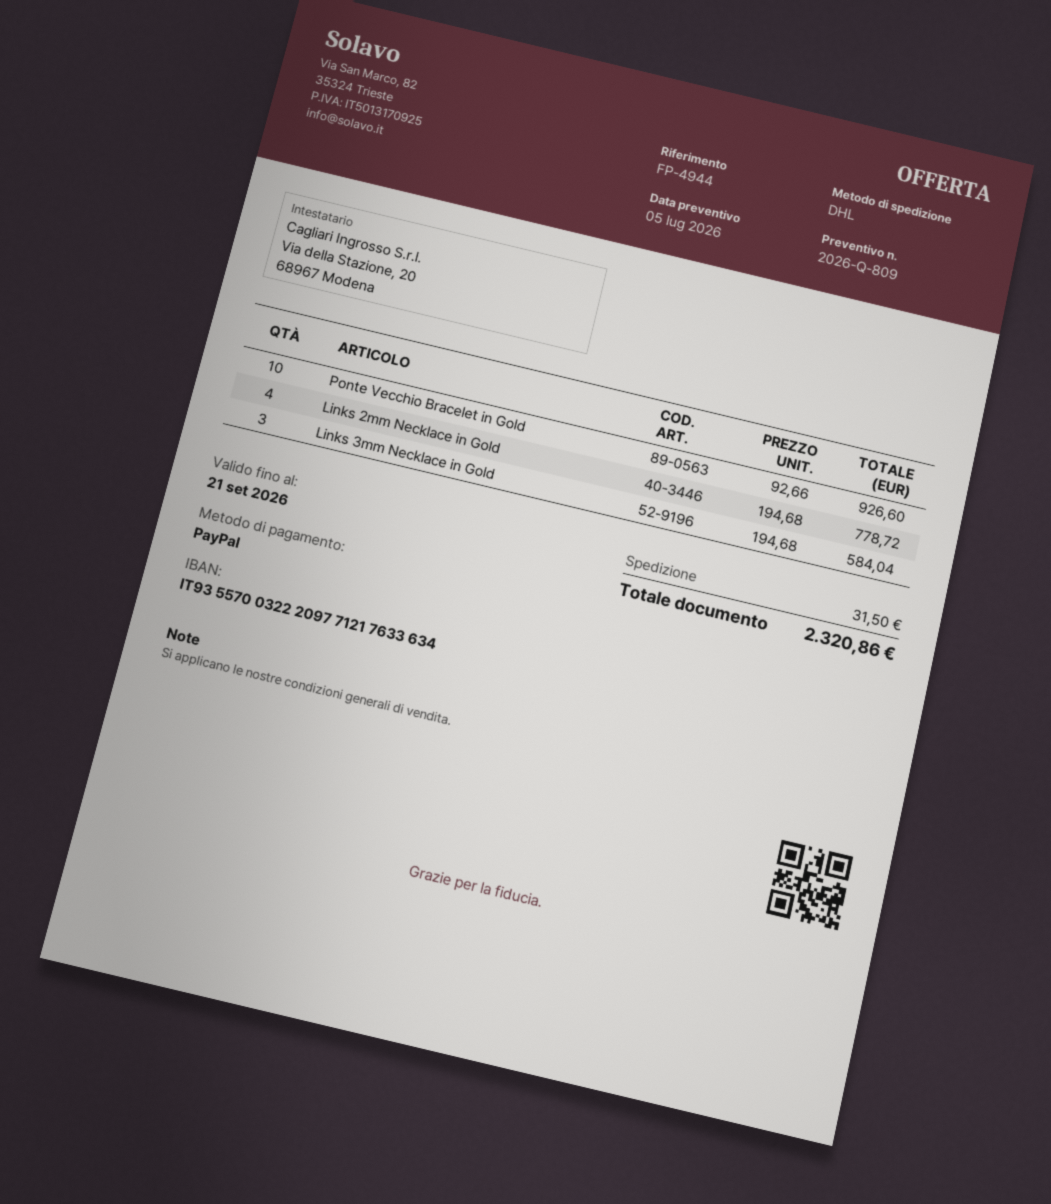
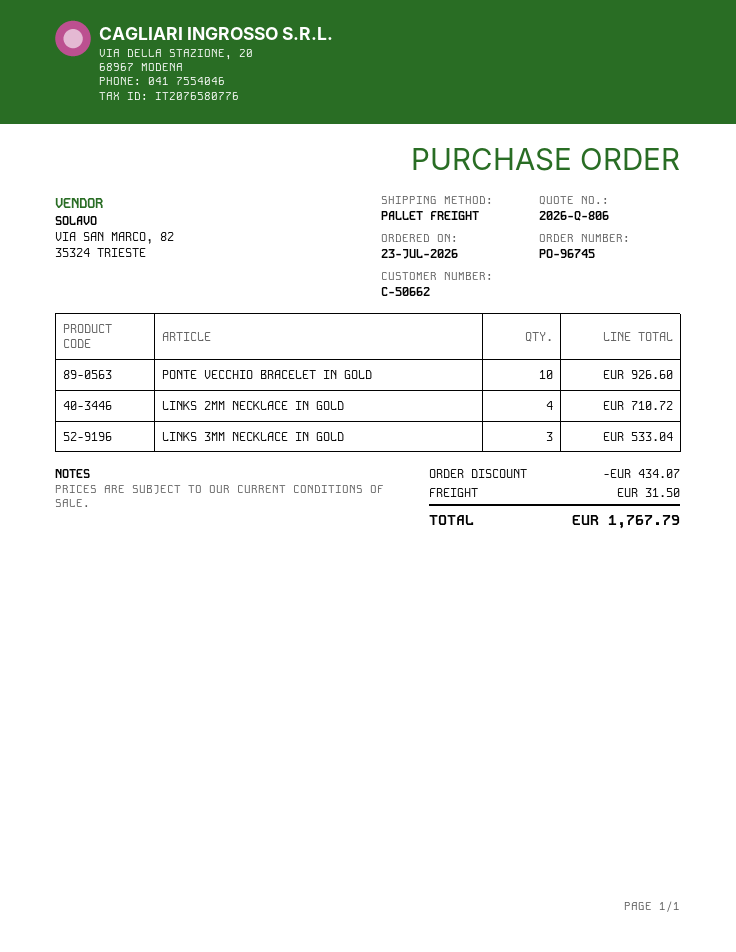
quote number: 2026-Q-809 -> 2026-Q-806
shipping method: DHL -> pallet freight
Links 2mm Necklace in Gold: 4 for 778.72 -> 4 for 710.72
Links 3mm Necklace in Gold: 3 for 584.04 -> 3 for 533.04
discount: none -> 434.07
total: 2320.86 -> 1767.79

